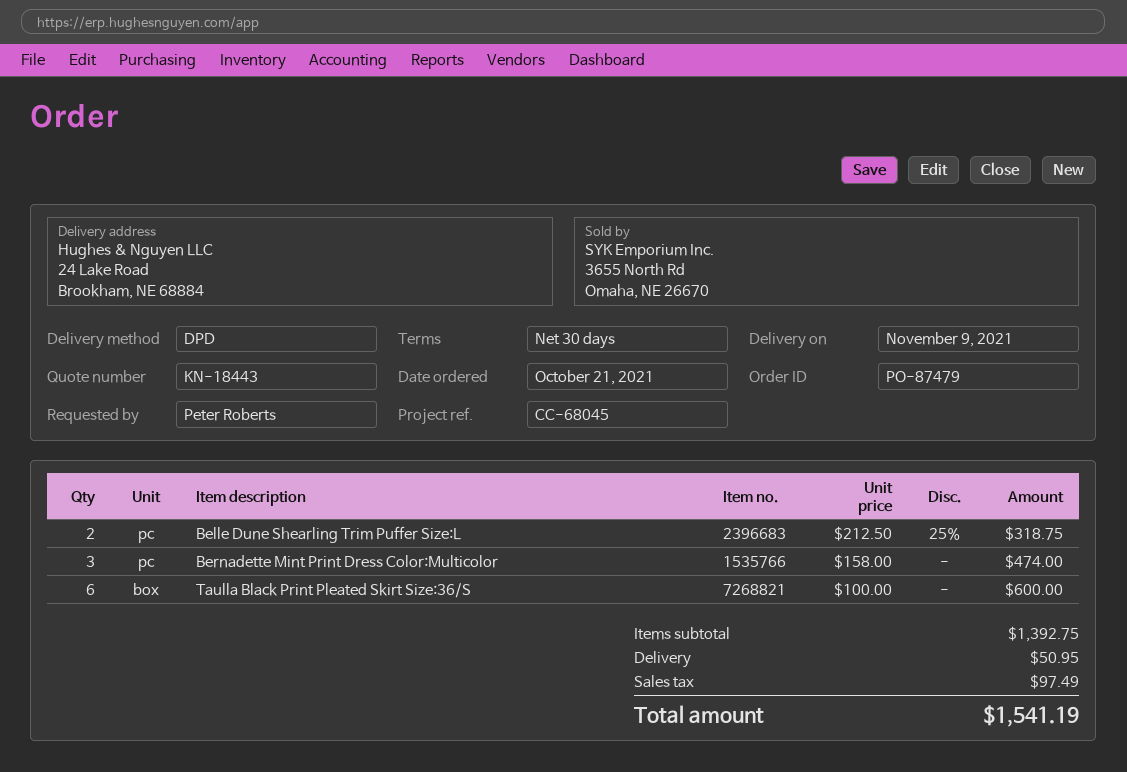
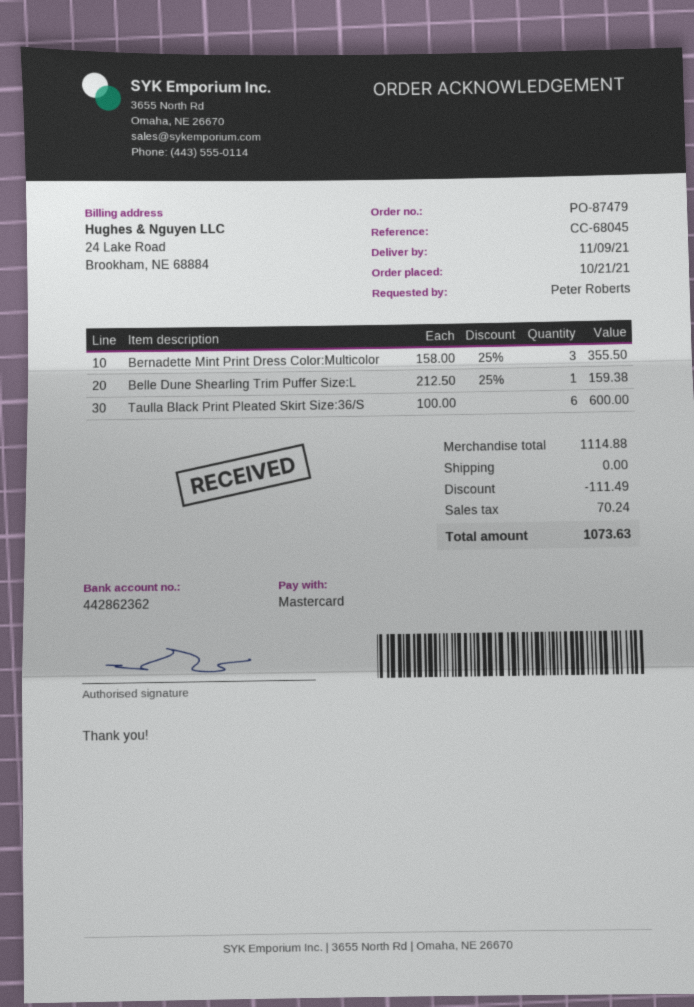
Belle Dune Shearling Trim Puffer Size:L: 2 x 212.50 - 25% = 318.75 -> 1 x 212.50 - 25% = 159.38
Bernadette Mint Print Dress Color:Multicolor: 3 x 158.00 = 474.00 -> 3 x 158.00 - 25% = 355.50
subtotal: 1392.75 -> 1114.88
discount: none -> 111.49
shipping: 50.95 -> 0.00
tax: 97.49 -> 70.24
total: 1541.19 -> 1073.63

